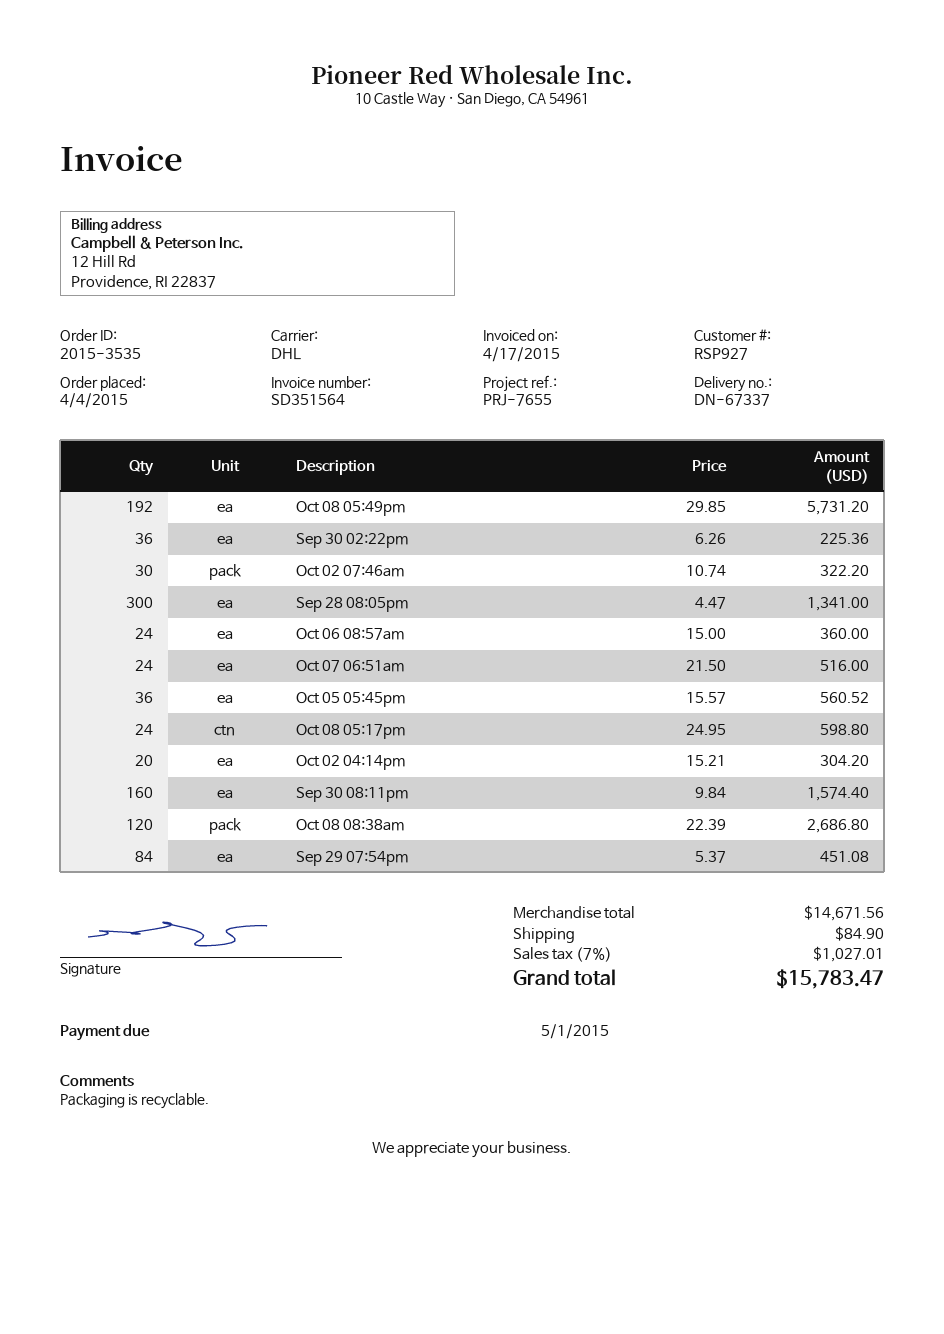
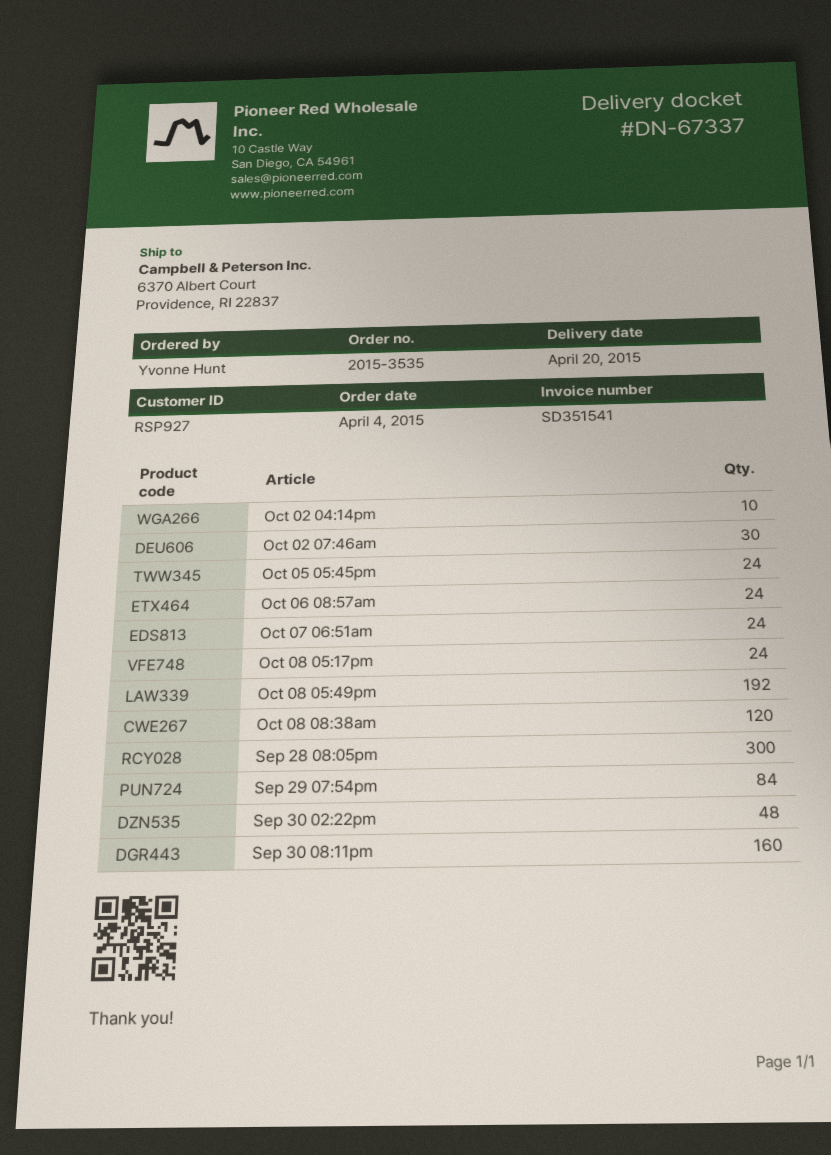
invoice number: SD351564 -> SD351541
Sep 30 02:22pm: 36 -> 48
Oct 05 05:45pm: 36 -> 24
Oct 02 04:14pm: 20 -> 10

